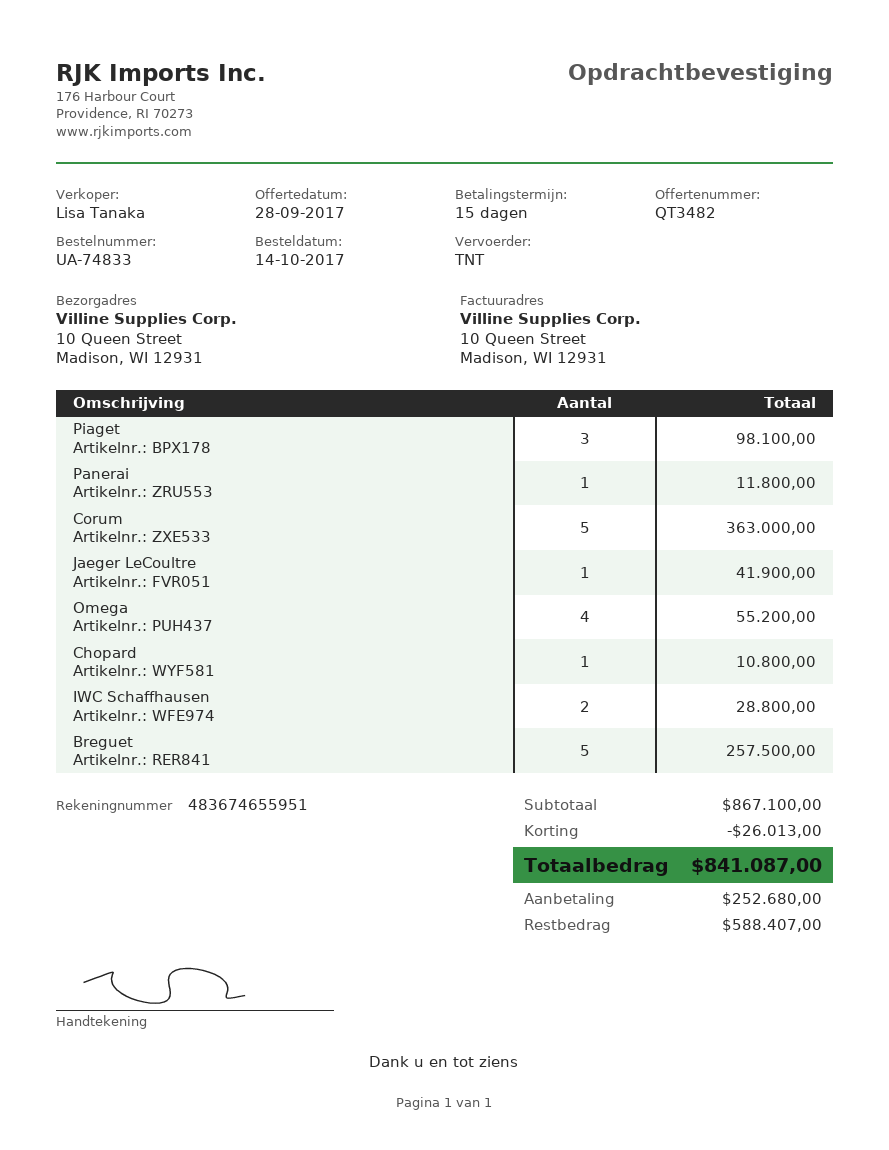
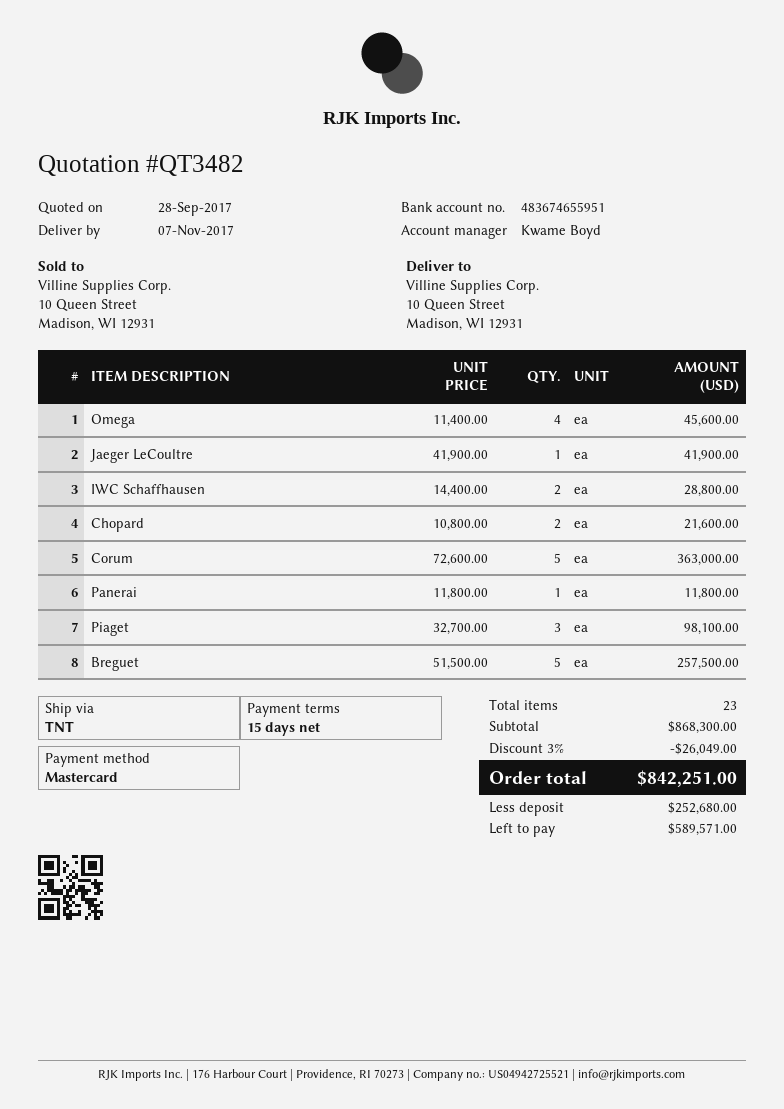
sales rep: Lisa Tanaka -> Kwame Boyd
Omega: 4 for 55200.00 -> 4 for 45600.00
Chopard: 1 for 10800.00 -> 2 for 21600.00
subtotal: 867100.00 -> 868300.00
discount: 26013.00 -> 26049.00
total: 841087.00 -> 842251.00
balance: 588407.00 -> 589571.00

